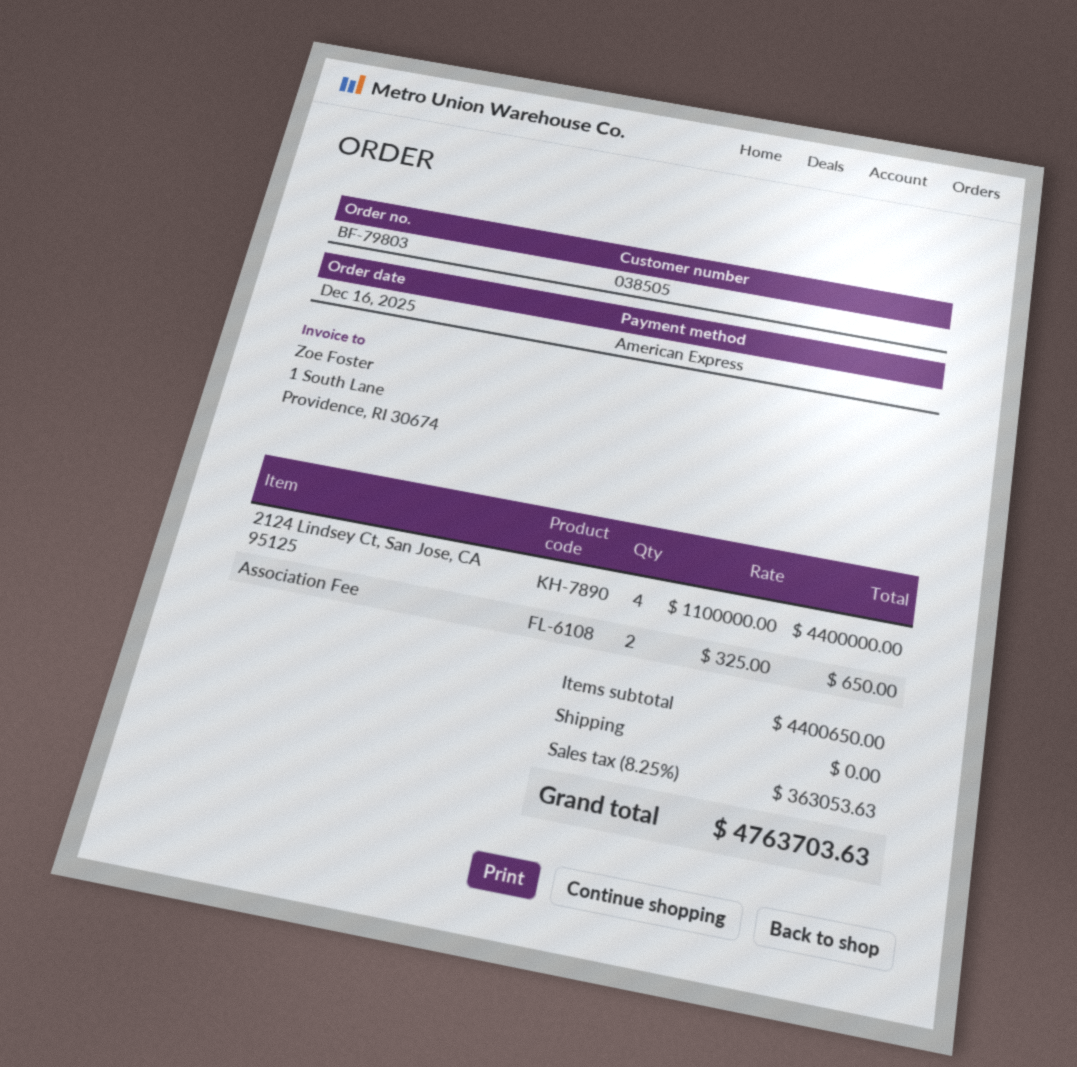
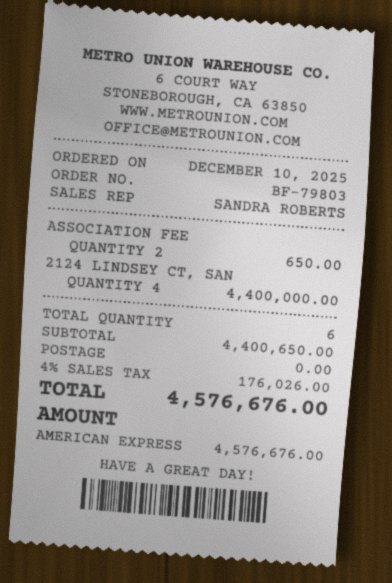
order date: 2025-12-16 -> 2025-12-10
tax: 8.25% = 363053.63 -> 4% = 176026.00
total: 4763703.63 -> 4576676.00

